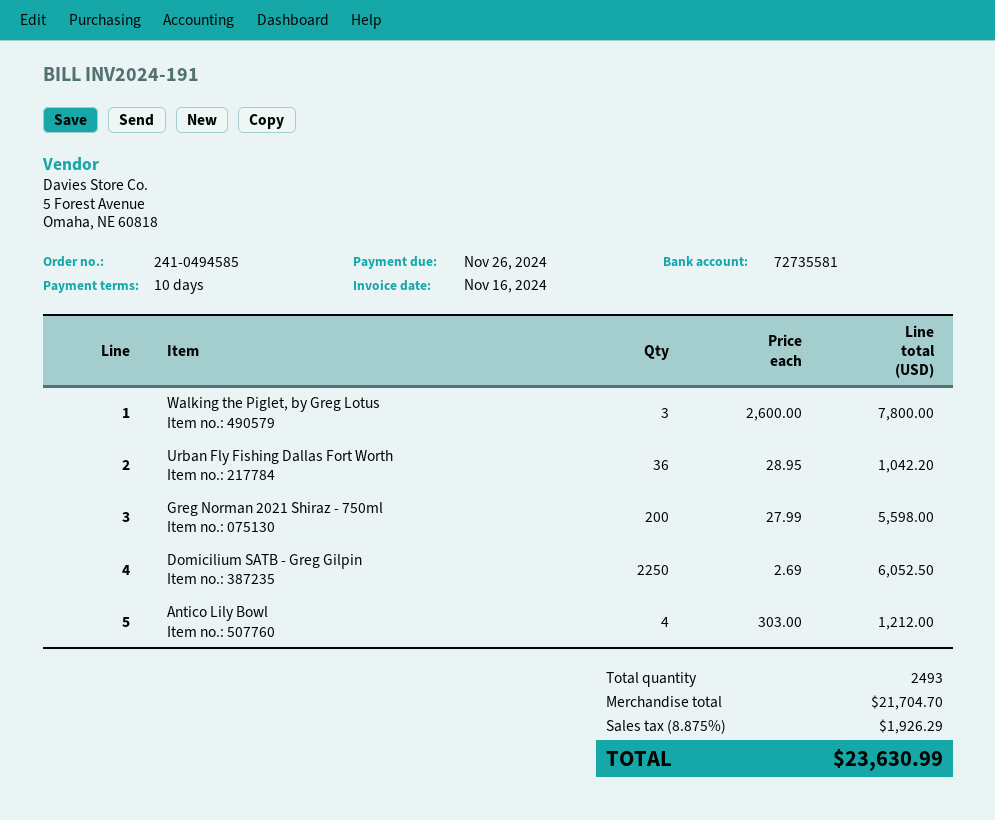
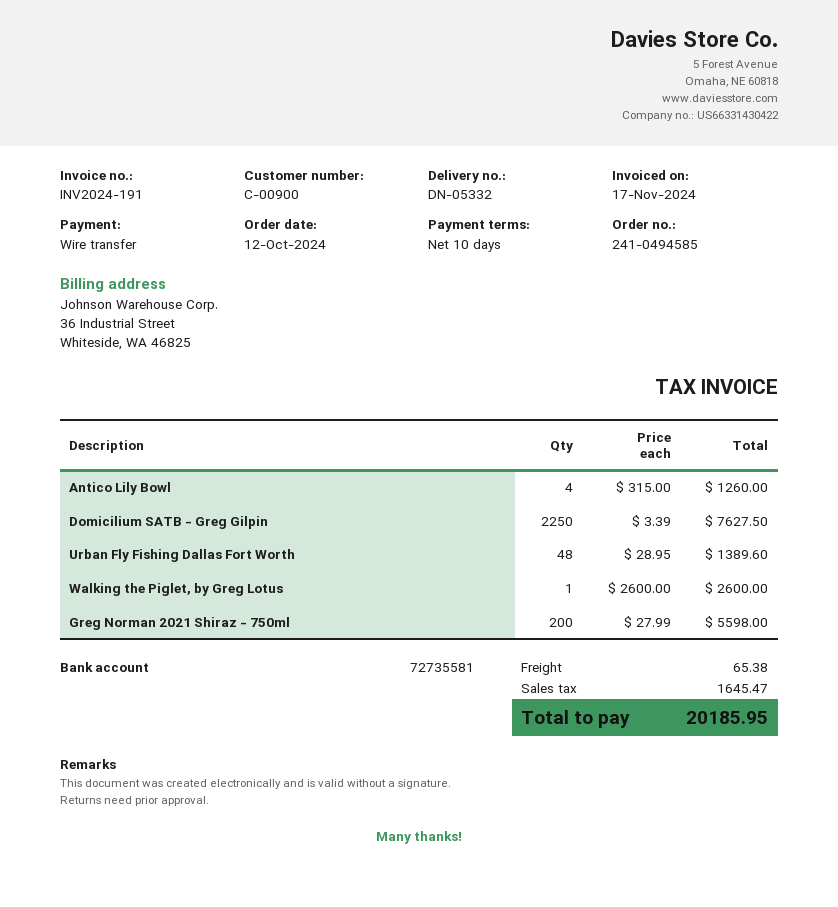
invoice date: 2024-11-16 -> 2024-11-17
Walking the Piglet, by Greg Lotus: 3 x 2600.00 = 7800.00 -> 1 x 2600.00 = 2600.00
Urban Fly Fishing Dallas Fort Worth: 36 x 28.95 = 1042.20 -> 48 x 28.95 = 1389.60
Domicilium SATB - Greg Gilpin: 2250 x 2.69 = 6052.50 -> 2250 x 3.39 = 7627.50
Antico Lily Bowl: 4 x 303.00 = 1212.00 -> 4 x 315.00 = 1260.00
shipping: none -> 65.38
tax: 1926.29 -> 1645.47
total: 23630.99 -> 20185.95

